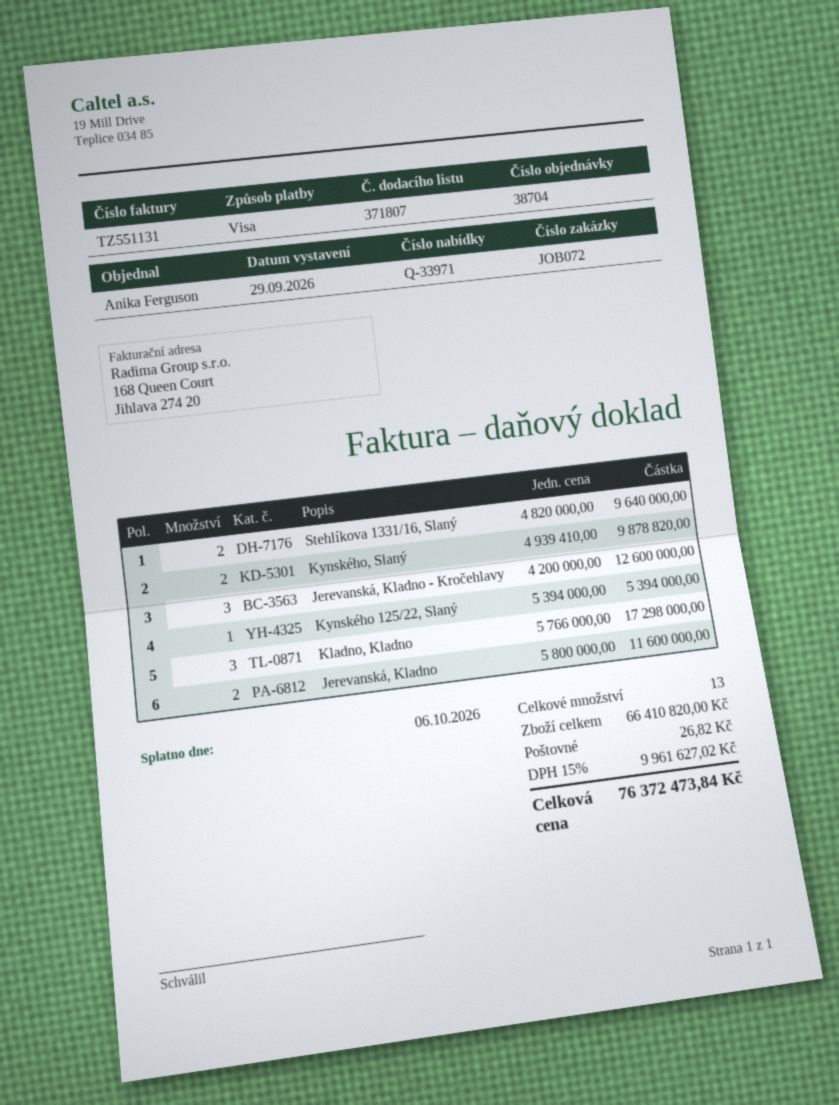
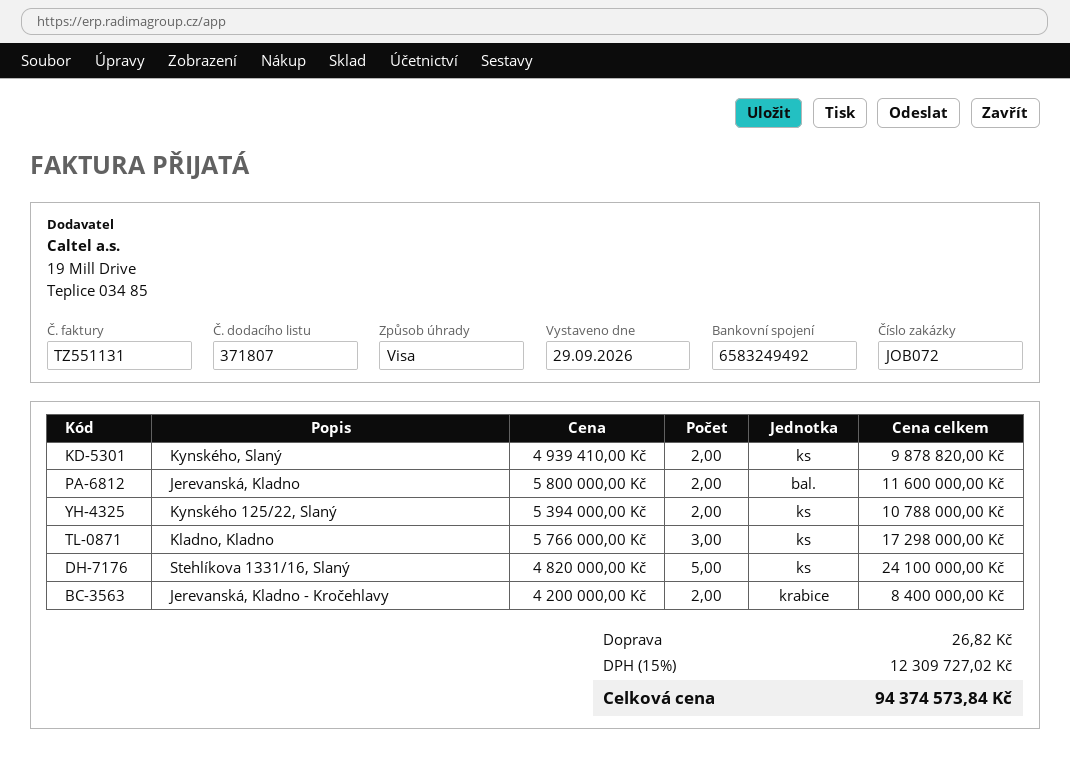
Stehlíkova 1331/16, Slaný: 2 x 4820000.00 = 9640000.00 -> 5 x 4820000.00 = 24100000.00
Jerevanská, Kladno - Kročehlavy: 3 x 4200000.00 = 12600000.00 -> 2 x 4200000.00 = 8400000.00
Kynského 125/22, Slaný: 1 x 5394000.00 = 5394000.00 -> 2 x 5394000.00 = 10788000.00
tax: 15% = 9961627.02 -> 15% = 12309727.02
total: 76372473.84 -> 94374573.84

